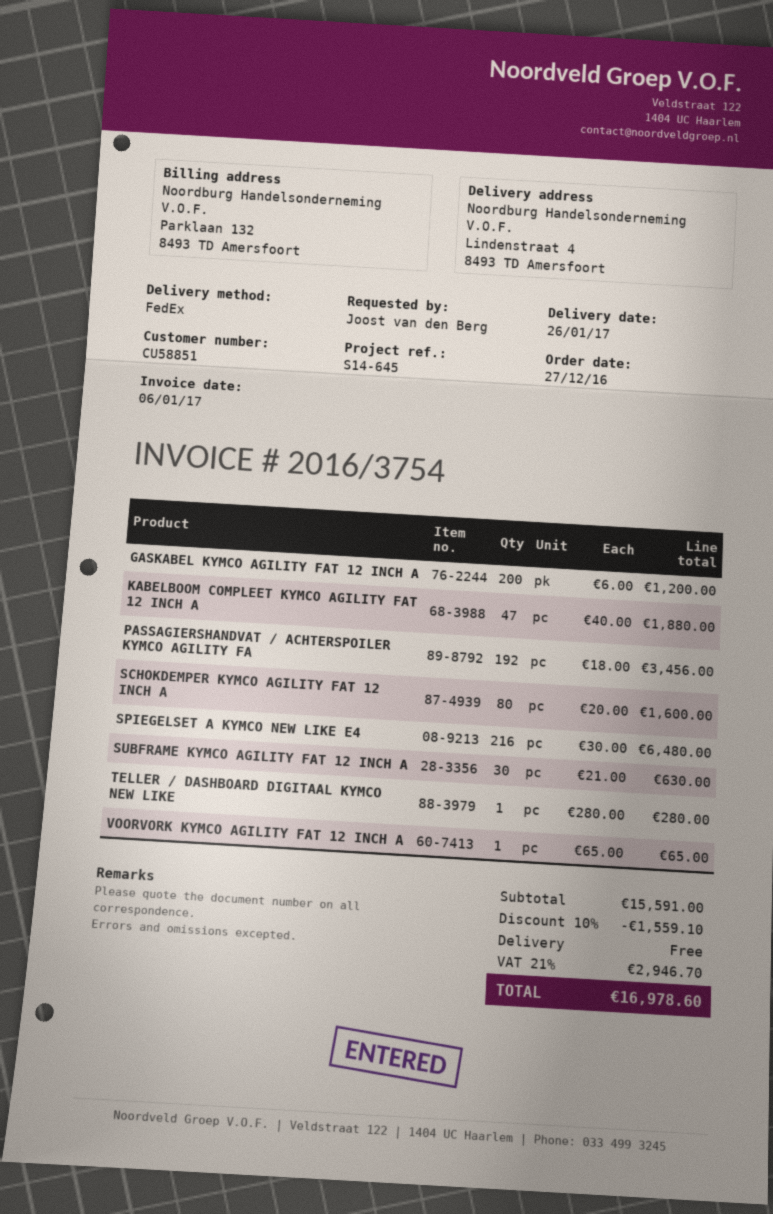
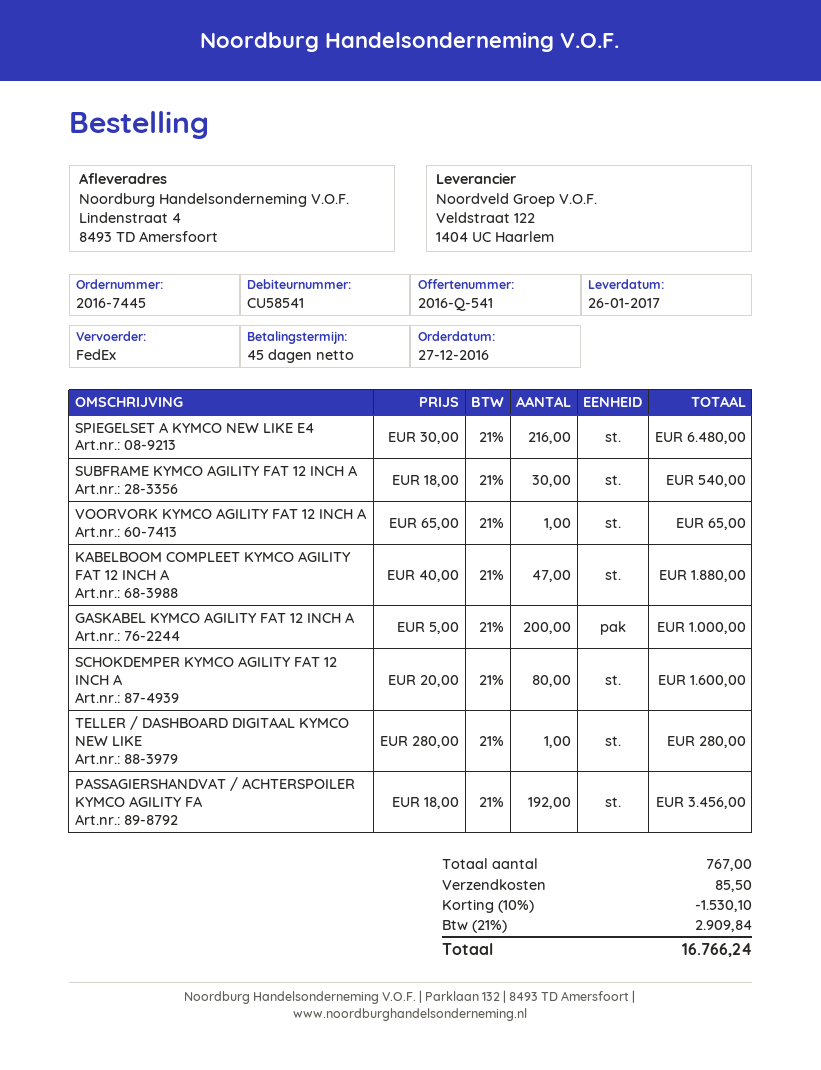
customer number: CU58851 -> CU58541
GASKABEL KYMCO AGILITY FAT 12 INCH A: 200 x 6.00 = 1200.00 -> 200 x 5.00 = 1000.00
SUBFRAME KYMCO AGILITY FAT 12 INCH A: 30 x 21.00 = 630.00 -> 30 x 18.00 = 540.00
discount: 10% = 1559.10 -> 10% = 1530.10
shipping: 0.00 -> 85.50
tax: 21% = 2946.70 -> 21% = 2909.84
total: 16978.60 -> 16766.24

